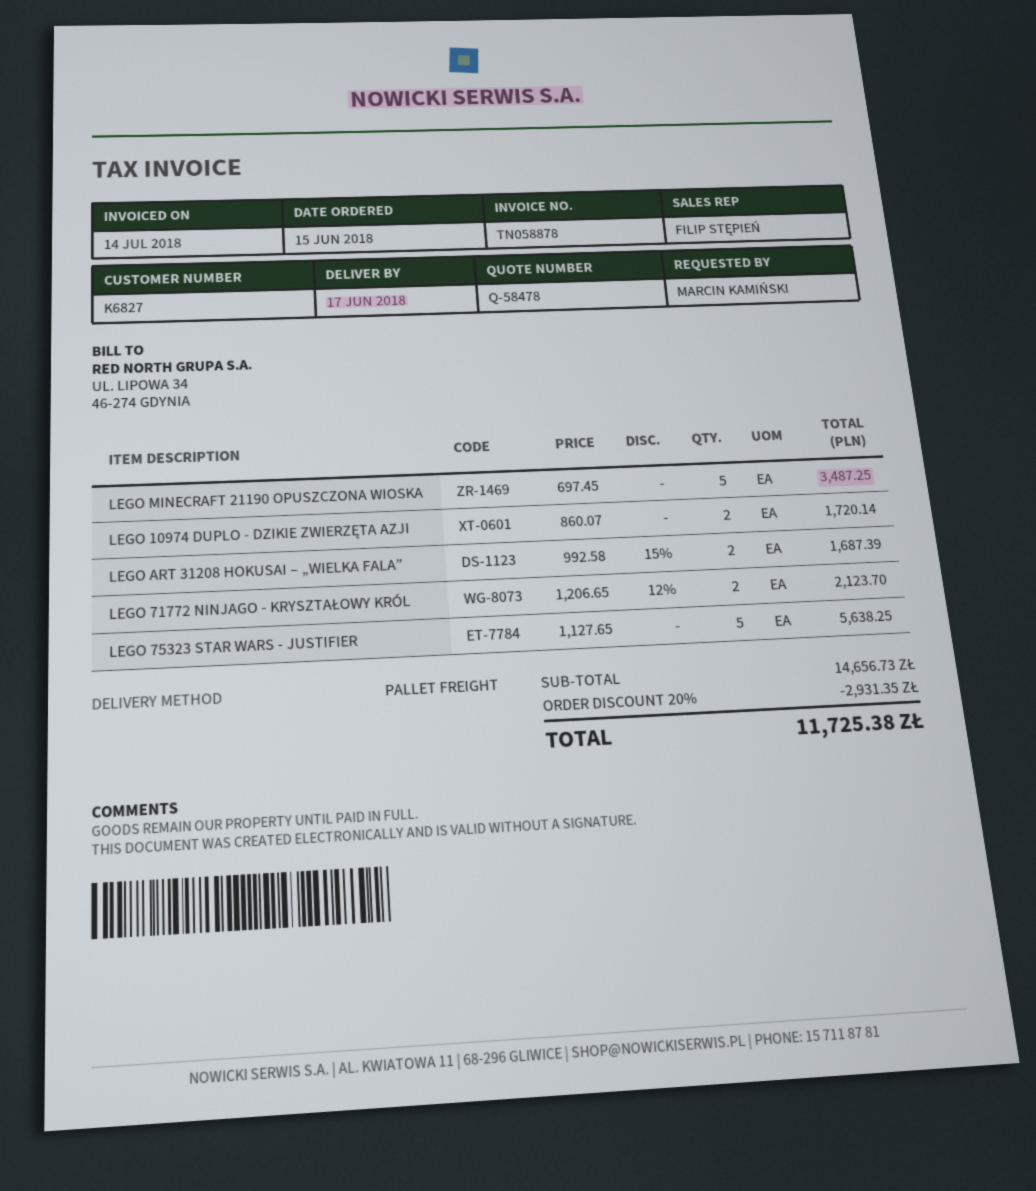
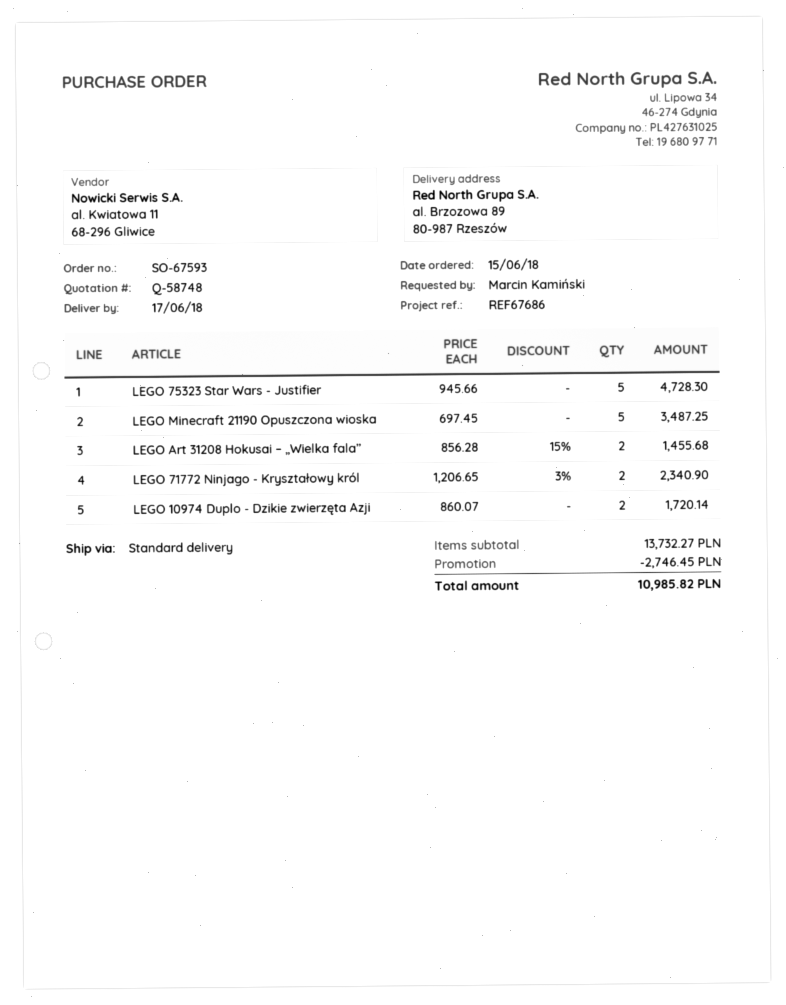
quote number: Q-58478 -> Q-58748
shipping method: pallet freight -> standard
LEGO ART 31208 HOKUSAI – „WIELKA FALA”: 2 x 992.58 - 15% = 1687.39 -> 2 x 856.28 - 15% = 1455.68
LEGO 71772 NINJAGO - KRYSZTAŁOWY KRÓL: 2 x 1206.65 - 12% = 2123.70 -> 2 x 1206.65 - 3% = 2340.90
LEGO 75323 STAR WARS - JUSTIFIER: 5 x 1127.65 = 5638.25 -> 5 x 945.66 = 4728.30
subtotal: 14656.73 -> 13732.27
discount: 2931.35 -> 2746.45
total: 11725.38 -> 10985.82

